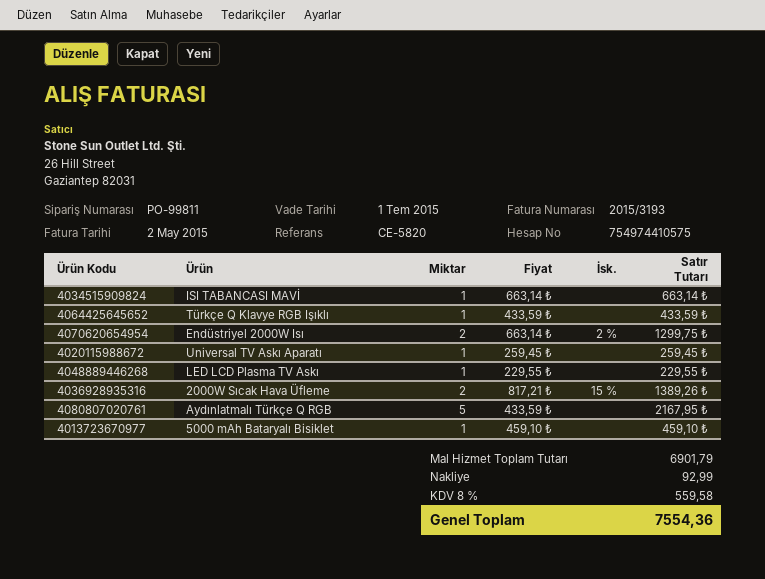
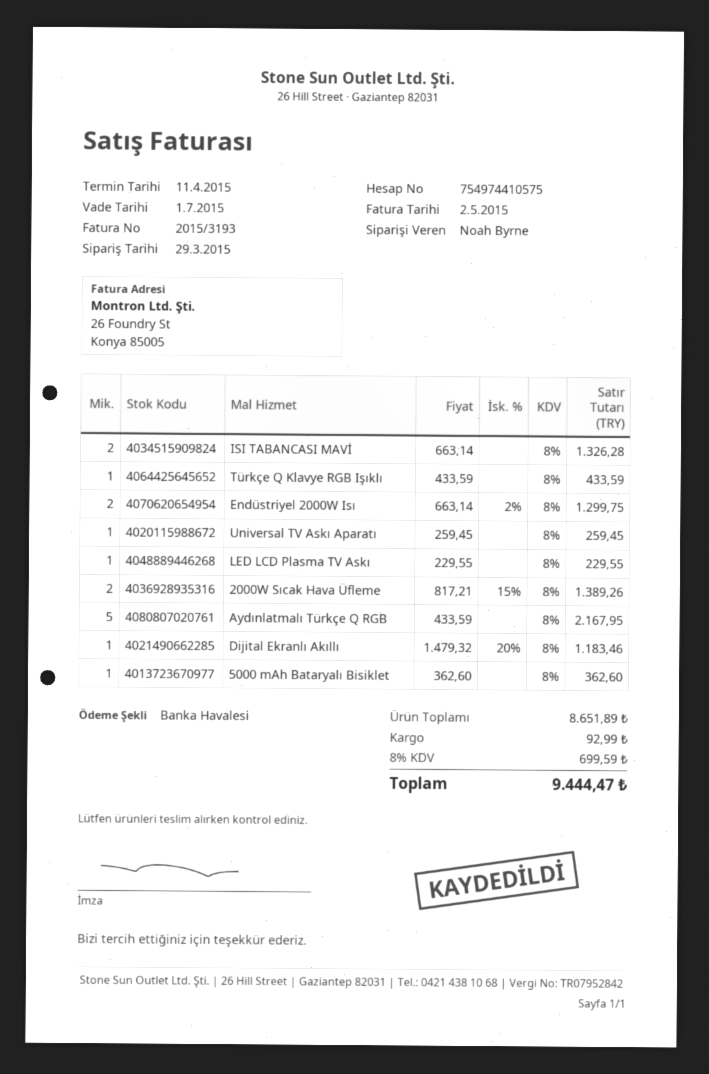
ISI TABANCASI MAVİ: 1 x 663.14 = 663.14 -> 2 x 663.14 = 1326.28
5000 mAh Bataryalı Bisiklet: 1 x 459.10 = 459.10 -> 1 x 362.60 = 362.60
Dijital Ekranlı Akıllı: none -> 1 x 1479.32 - 20% = 1183.46
subtotal: 6901.79 -> 8651.89
tax: 8% = 559.58 -> 8% = 699.59
total: 7554.36 -> 9444.47

